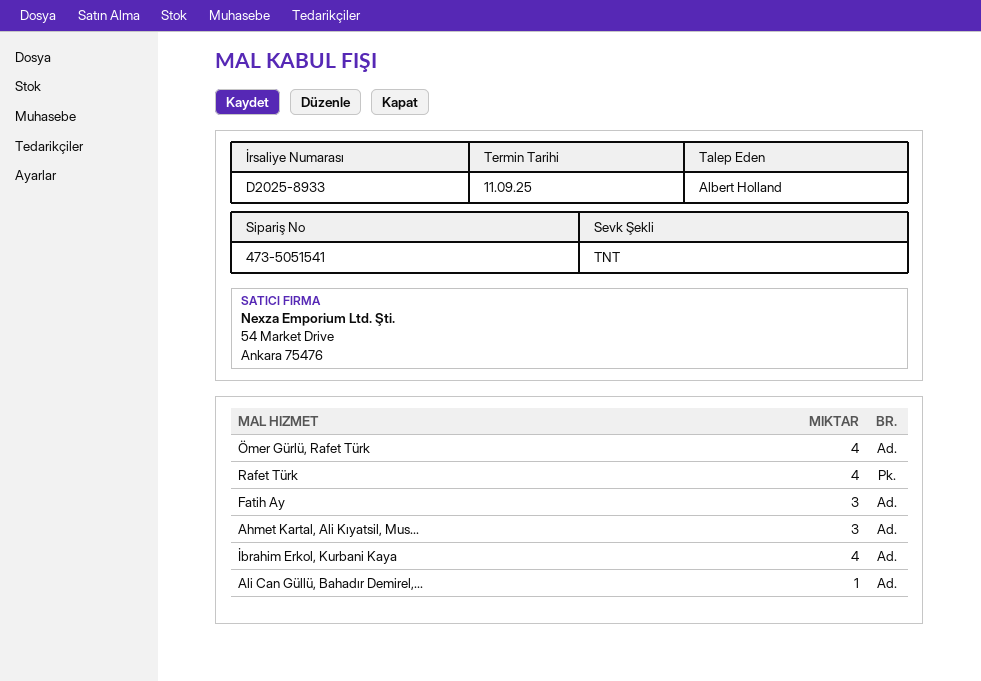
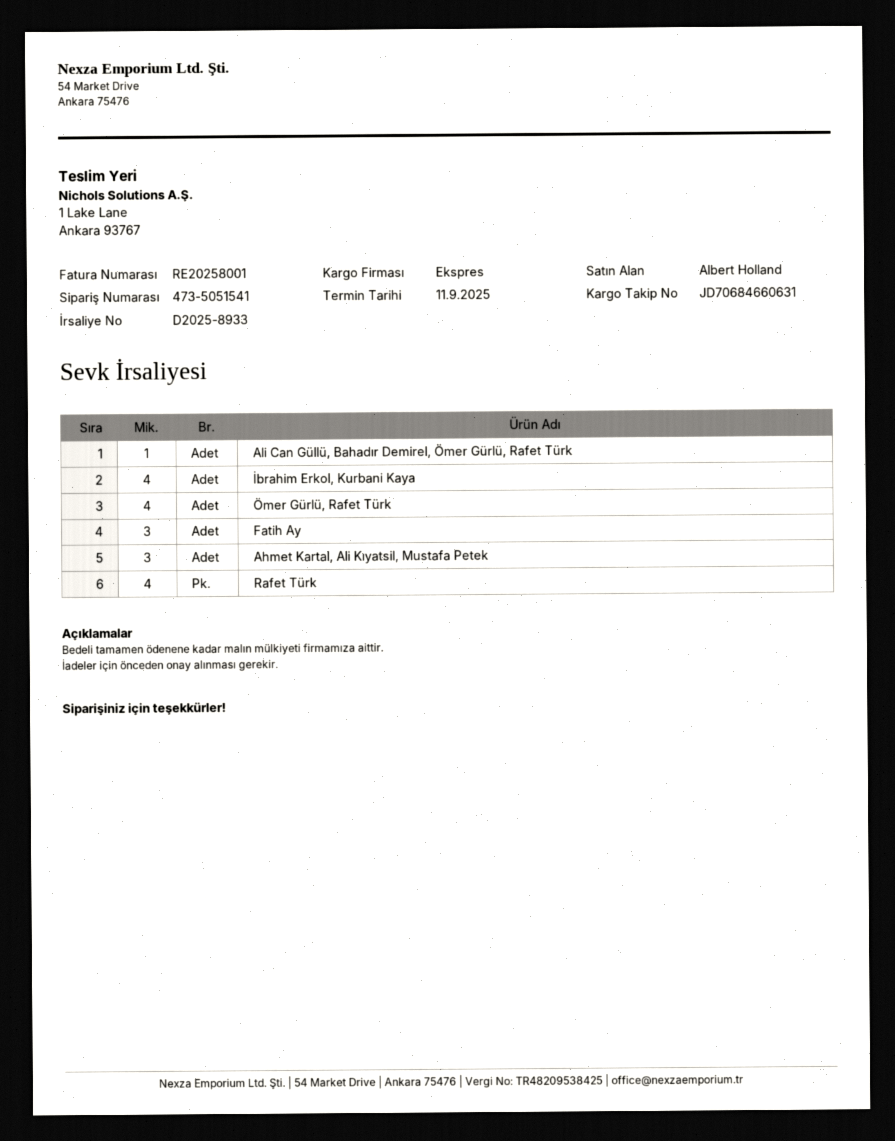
shipping method: TNT -> express

